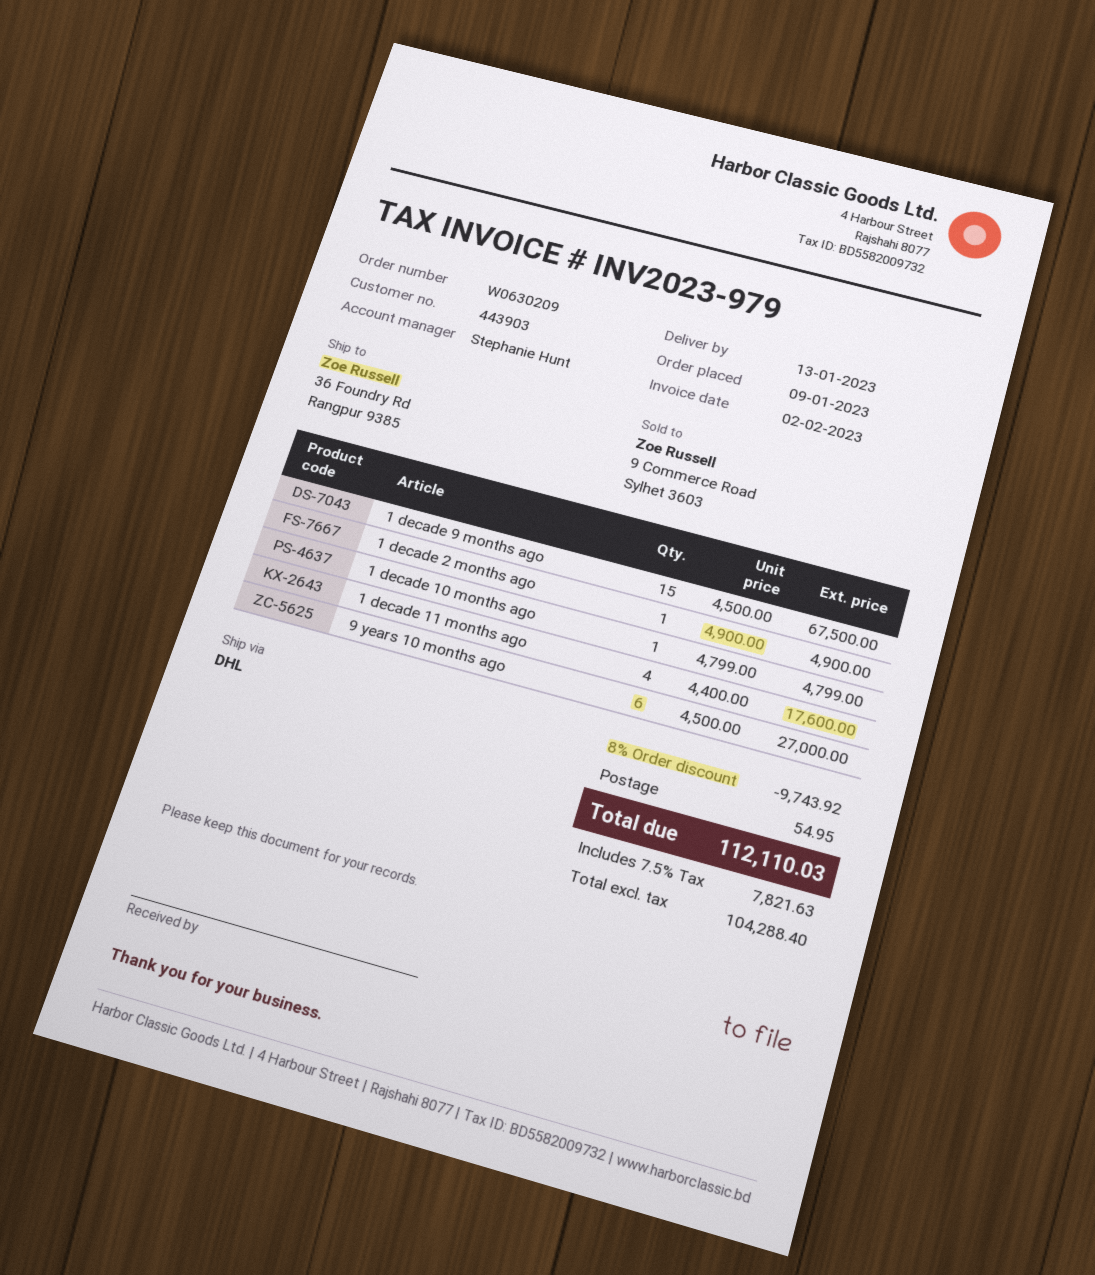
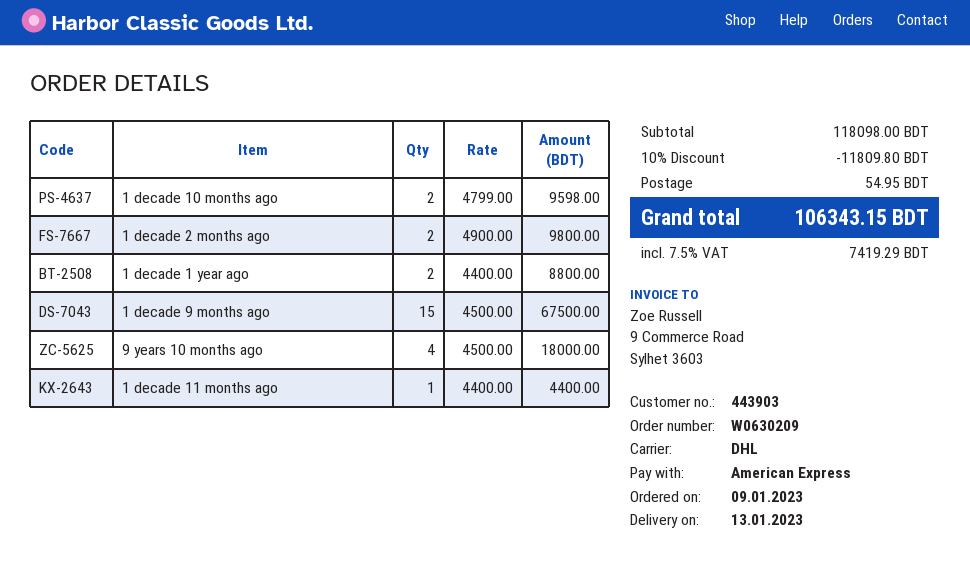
1 decade 2 months ago: 1 x 4900.00 = 4900.00 -> 2 x 4900.00 = 9800.00
1 decade 10 months ago: 1 x 4799.00 = 4799.00 -> 2 x 4799.00 = 9598.00
1 decade 11 months ago: 4 x 4400.00 = 17600.00 -> 1 x 4400.00 = 4400.00
9 years 10 months ago: 6 x 4500.00 = 27000.00 -> 4 x 4500.00 = 18000.00
1 decade 1 year ago: none -> 2 x 4400.00 = 8800.00
discount: 8% = 9743.92 -> 10% = 11809.80
tax: 7.5% = 7821.63 -> 7.5% = 7419.29
total: 112110.03 -> 106343.15

